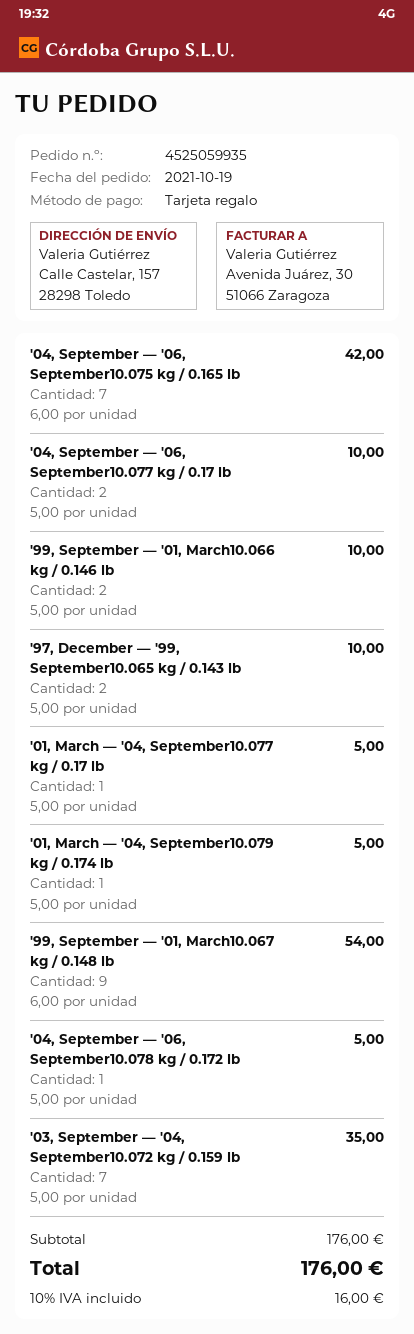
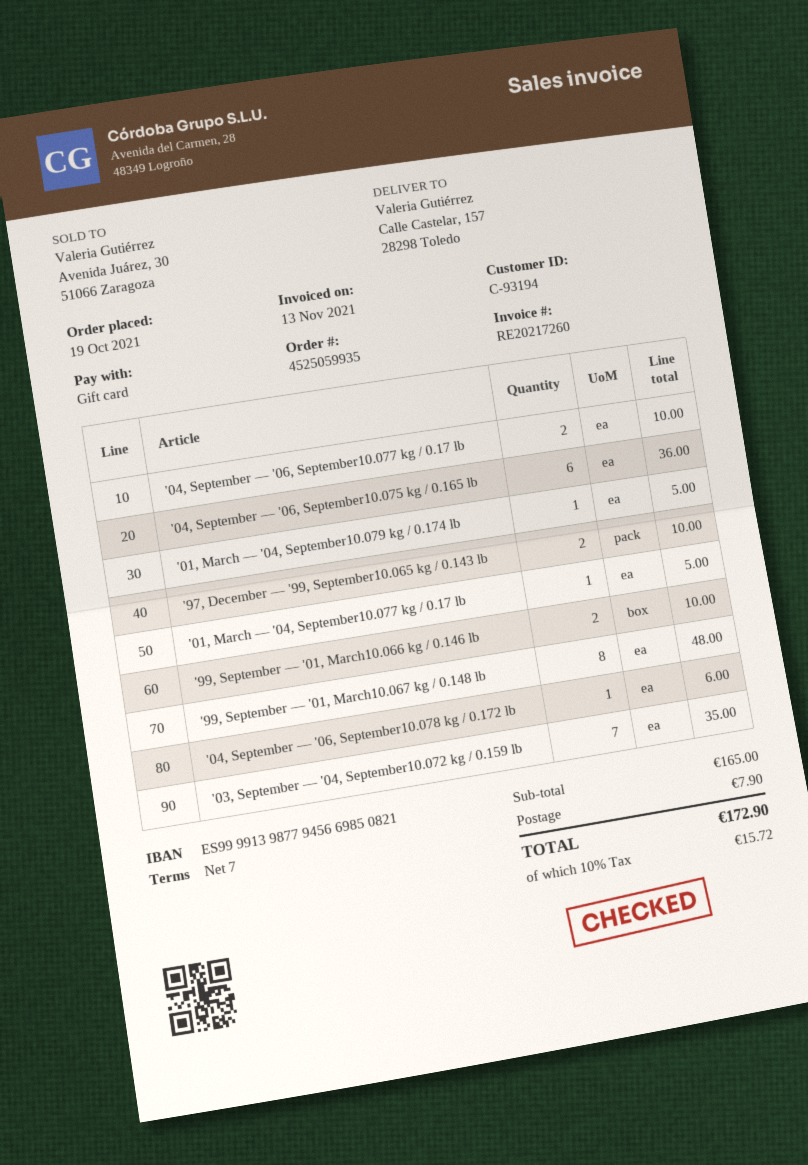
'04, September — '06, September10.075 kg / 0.165 lb: 7 for 42.00 -> 6 for 36.00
'99, September — '01, March10.067 kg / 0.148 lb: 9 for 54.00 -> 8 for 48.00
'04, September — '06, September10.078 kg / 0.172 lb: 1 for 5.00 -> 1 for 6.00
subtotal: 176.00 -> 165.00
shipping: none -> 7.90
tax: 10% = 16.00 -> 10% = 15.72
total: 176.00 -> 172.90

